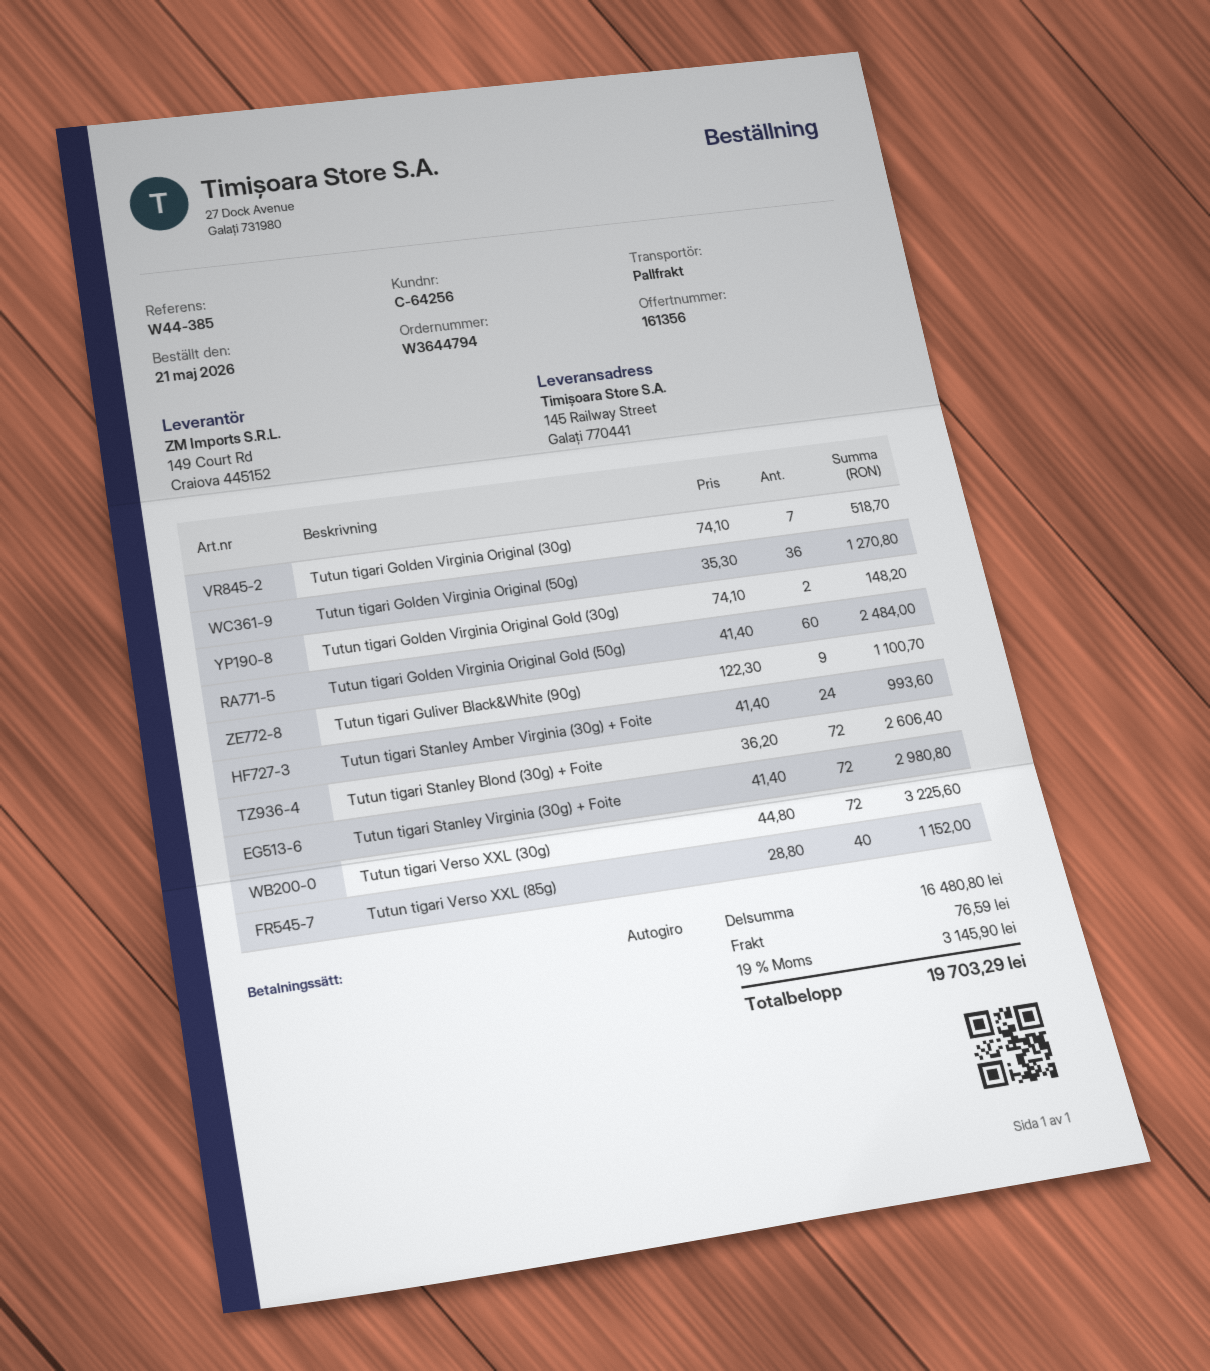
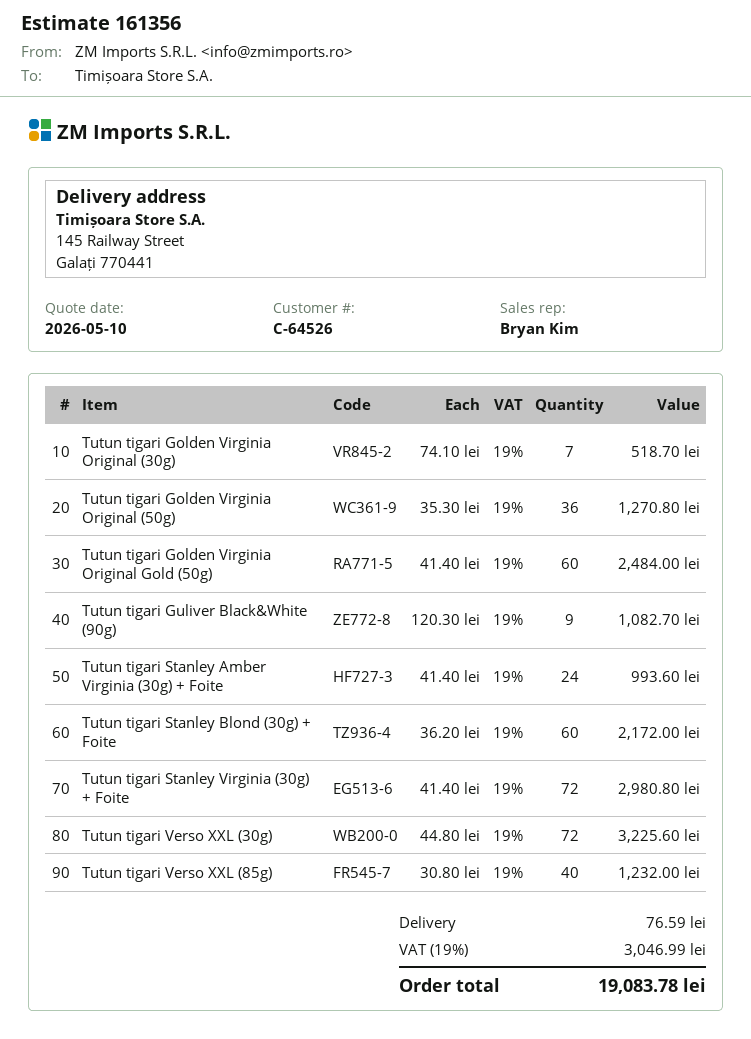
customer number: C-64256 -> C-64526
Tutun tigari Golden Virginia Original Gold (30g): 2 x 74.10 = 148.20 -> none
Tutun tigari Guliver Black&White (90g): 9 x 122.30 = 1100.70 -> 9 x 120.30 = 1082.70
Tutun tigari Stanley Blond (30g) + Foite: 72 x 36.20 = 2606.40 -> 60 x 36.20 = 2172.00
Tutun tigari Verso XXL (85g): 40 x 28.80 = 1152.00 -> 40 x 30.80 = 1232.00
tax: 19% = 3145.90 -> 19% = 3046.99
total: 19703.29 -> 19083.78

